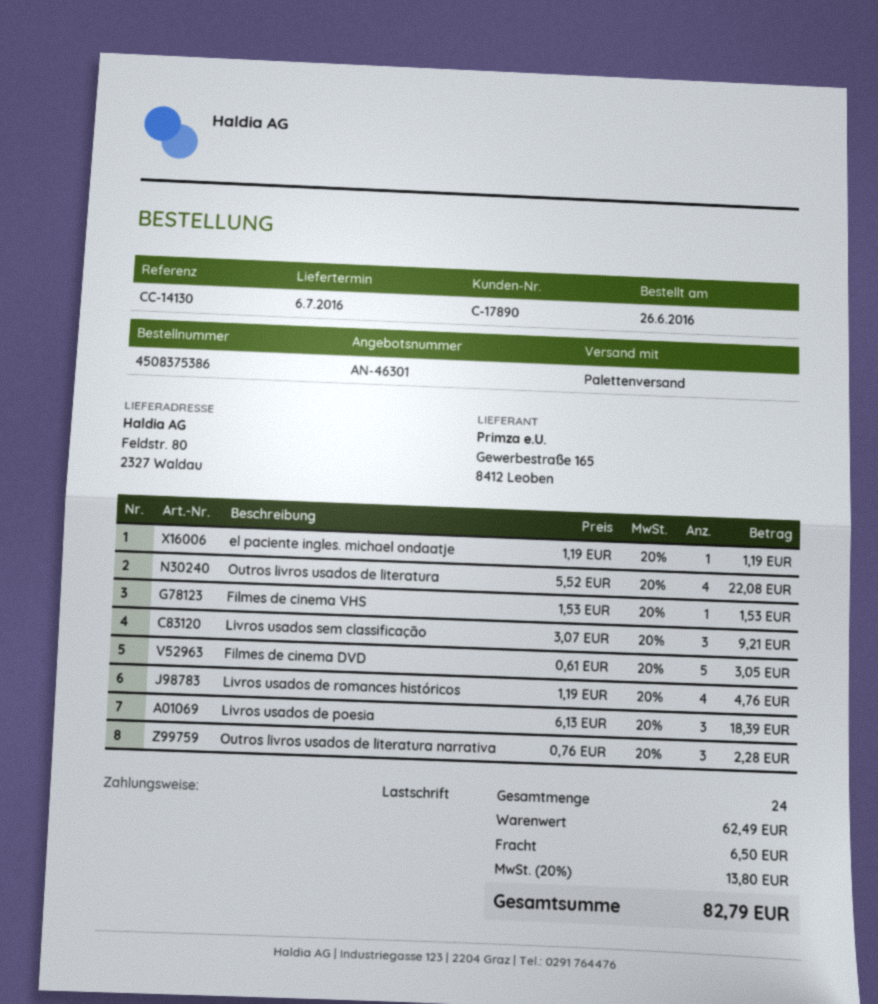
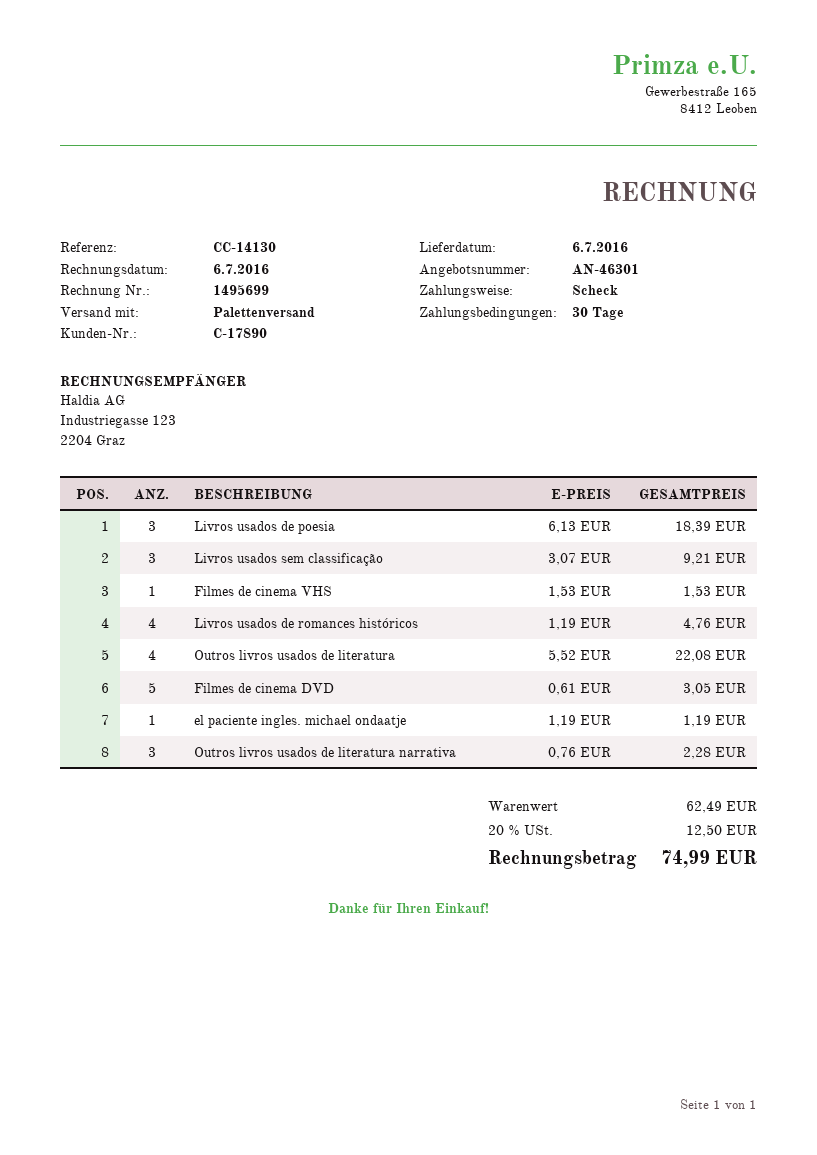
payment method: direct debit -> cheque
shipping: 6.50 -> none
tax: 20% = 13.80 -> 20% = 12.50
total: 82.79 -> 74.99

